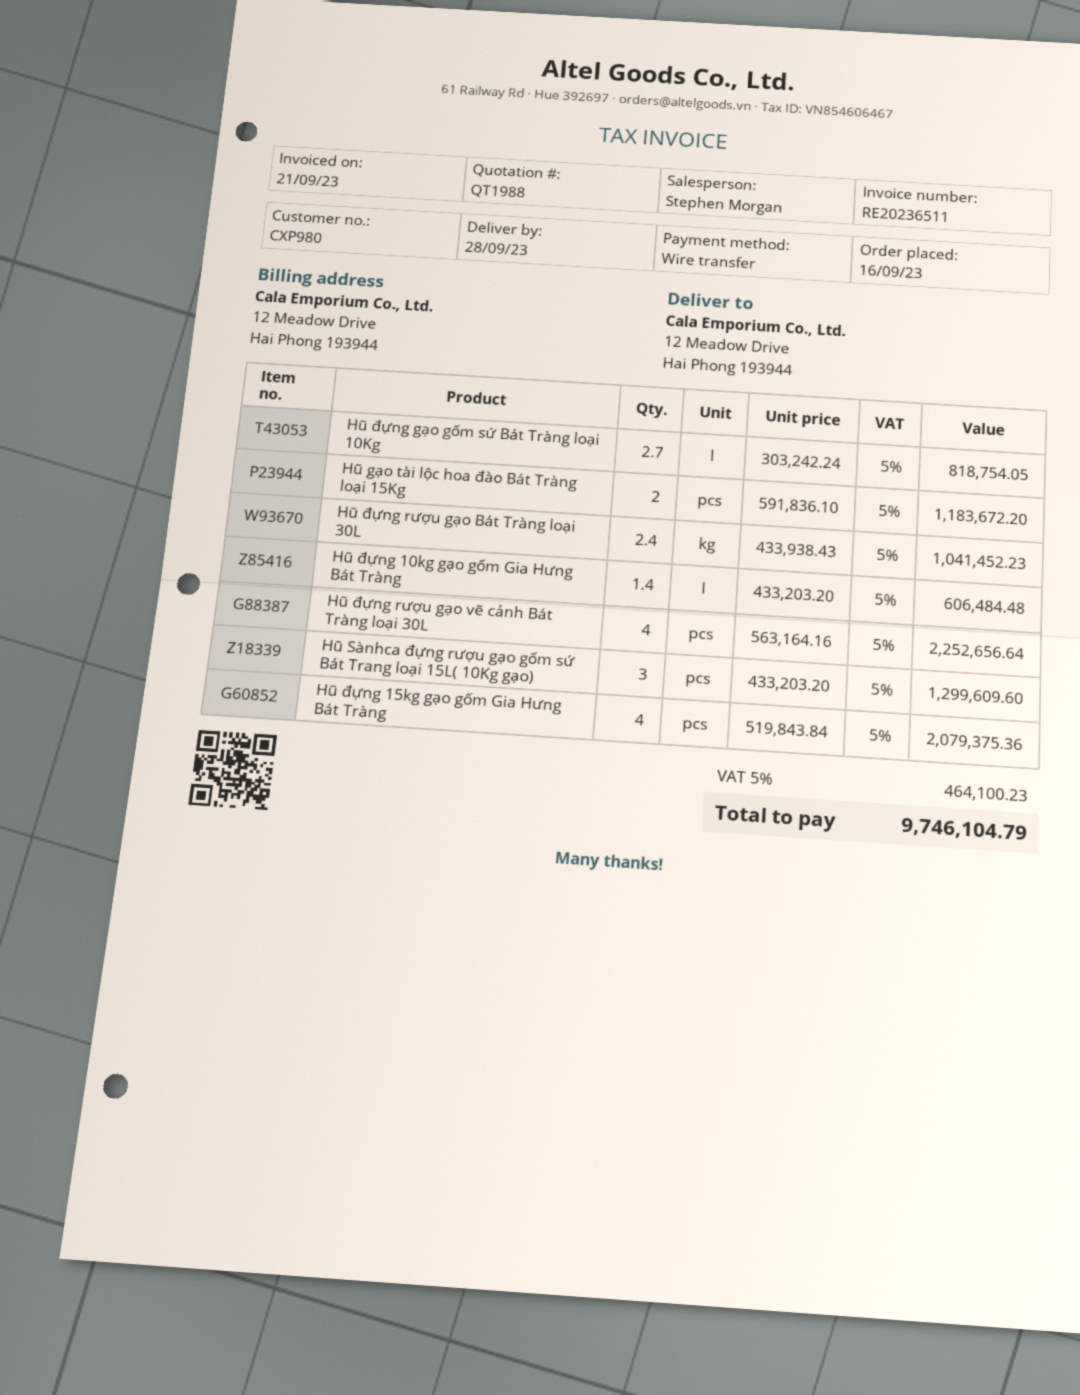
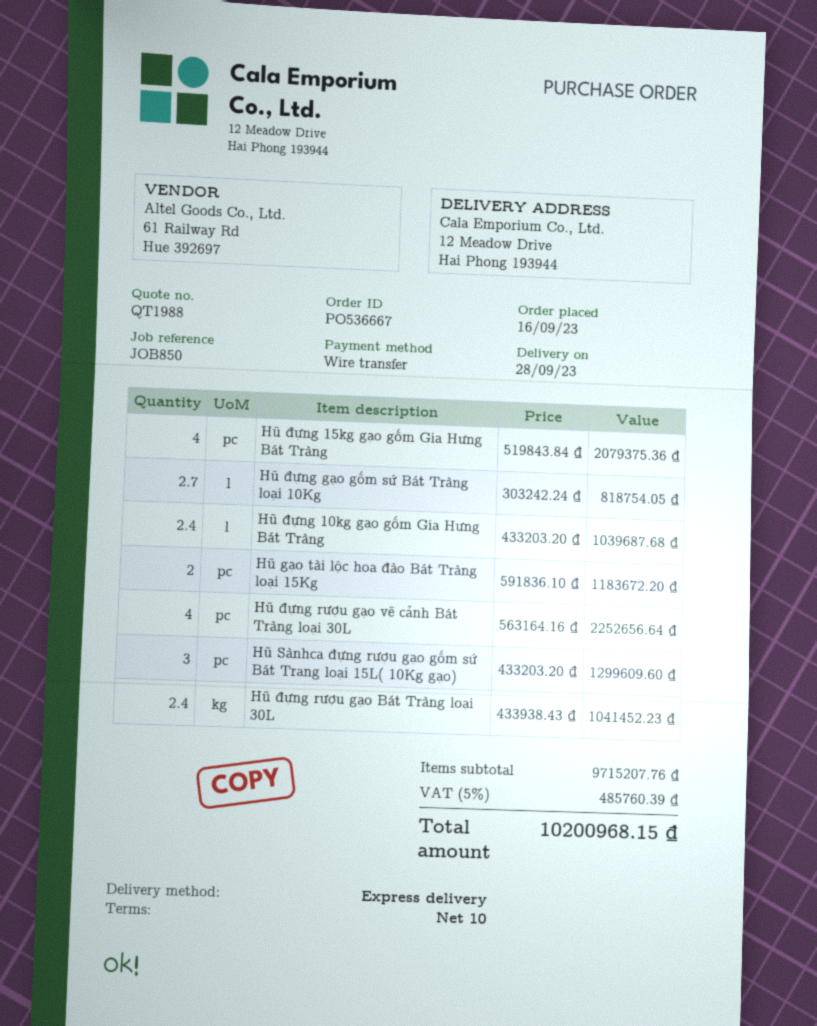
Hũ đựng 10kg gạo gốm Gia Hưng Bát Tràng: 1.4 x 433203.20 = 606484.48 -> 2.4 x 433203.20 = 1039687.68
tax: 5% = 464100.23 -> 5% = 485760.39
total: 9746104.79 -> 10200968.15

